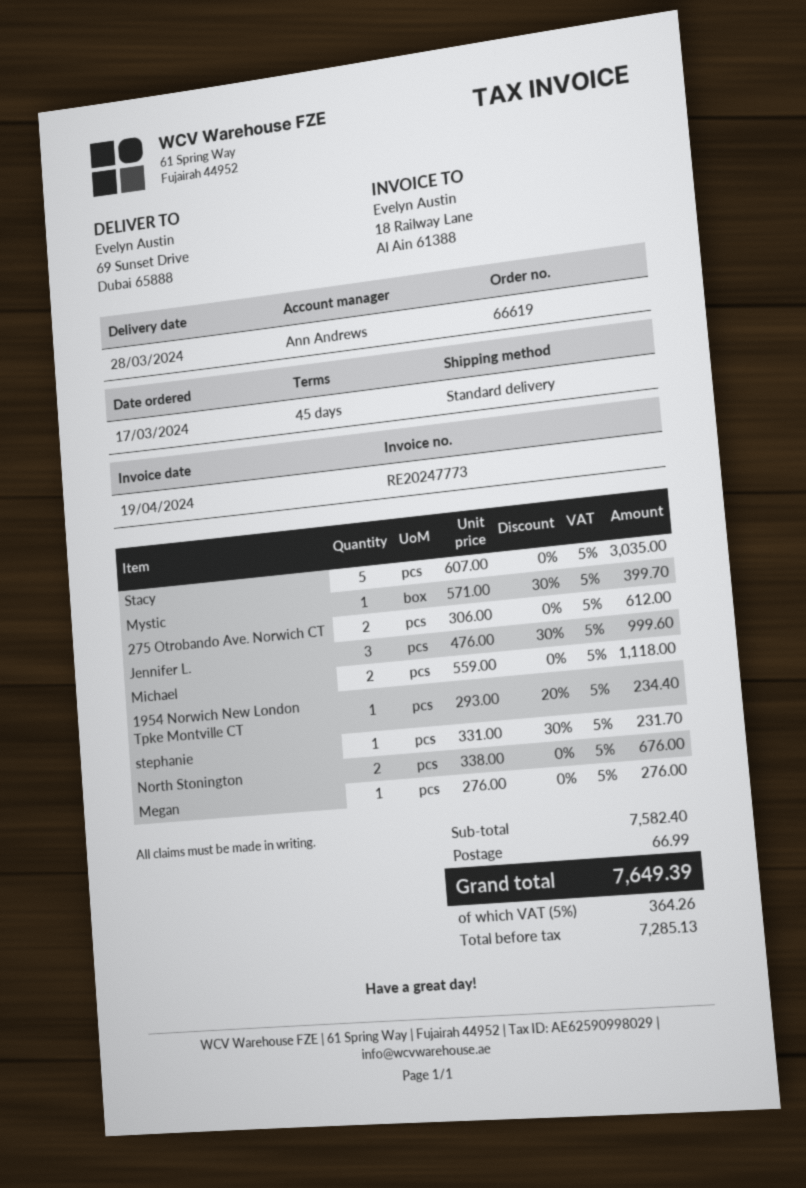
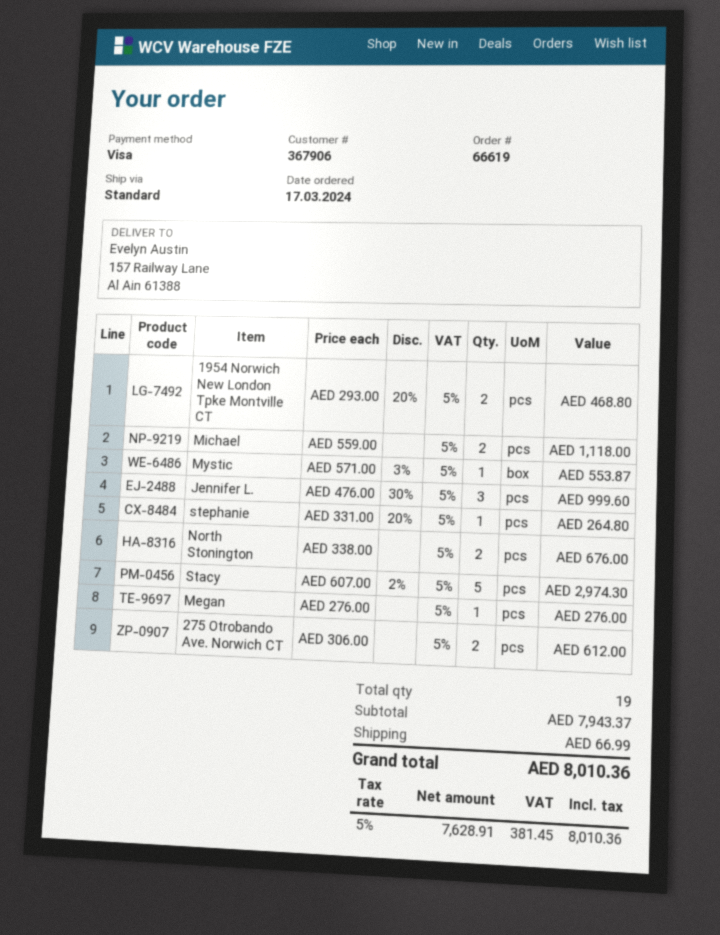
ship to: 69 Sunset Drive, Dubai 65888 -> 157 Railway Lane, Al Ain 61388
Stacy: 5 x 607.00 = 3035.00 -> 5 x 607.00 - 2% = 2974.30
Mystic: 1 x 571.00 - 30% = 399.70 -> 1 x 571.00 - 3% = 553.87
1954 Norwich New London Tpke Montville CT: 1 x 293.00 - 20% = 234.40 -> 2 x 293.00 - 20% = 468.80
stephanie: 1 x 331.00 - 30% = 231.70 -> 1 x 331.00 - 20% = 264.80
subtotal: 7582.40 -> 7943.37
net: 7285.13 -> 7628.91
tax: 5% = 364.26 -> 5% = 381.45
total: 7649.39 -> 8010.36

